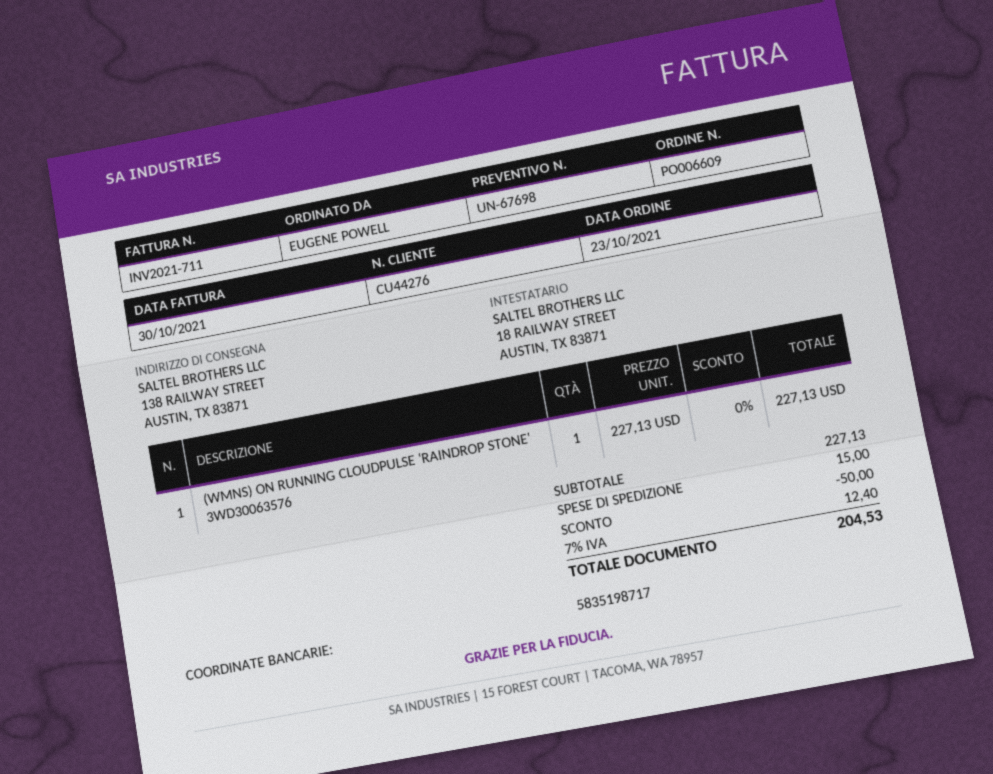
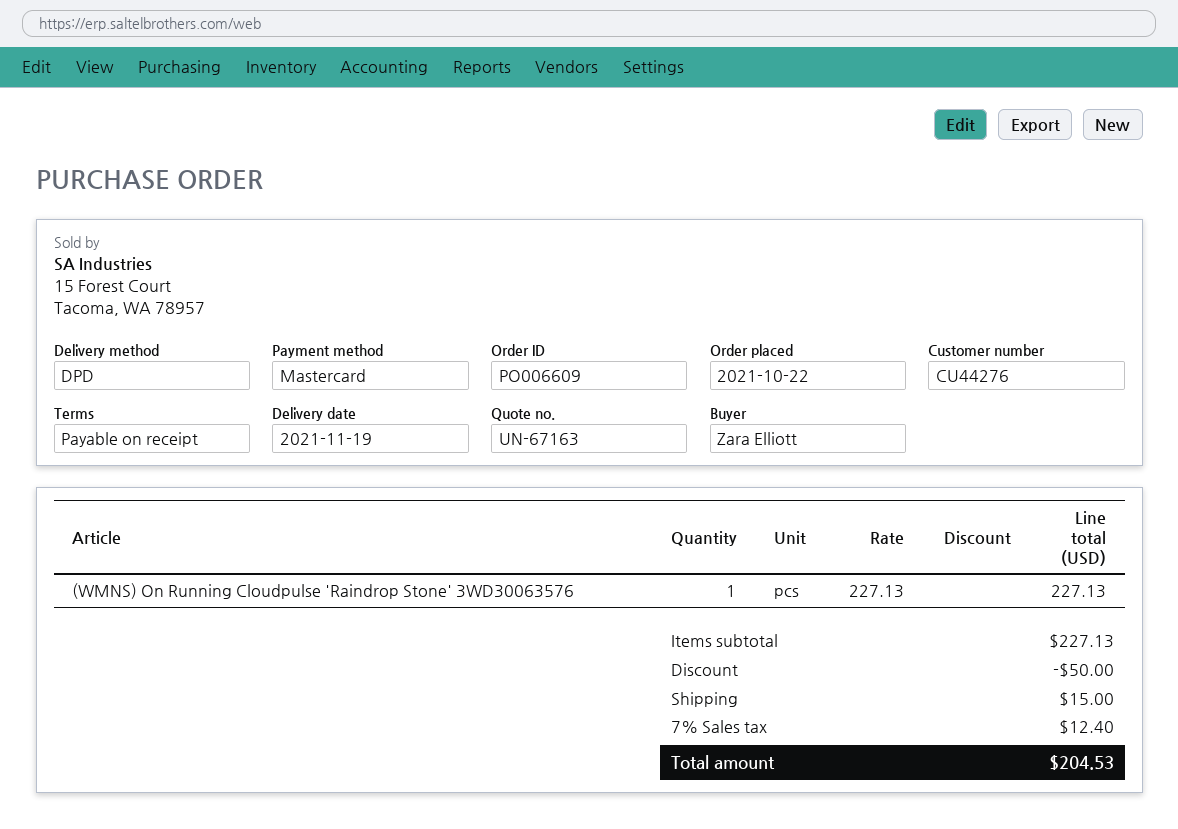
quote number: UN-67698 -> UN-67163
order date: 2021-10-23 -> 2021-10-22
ordered by: EUGENE POWELL -> Zara Elliott

